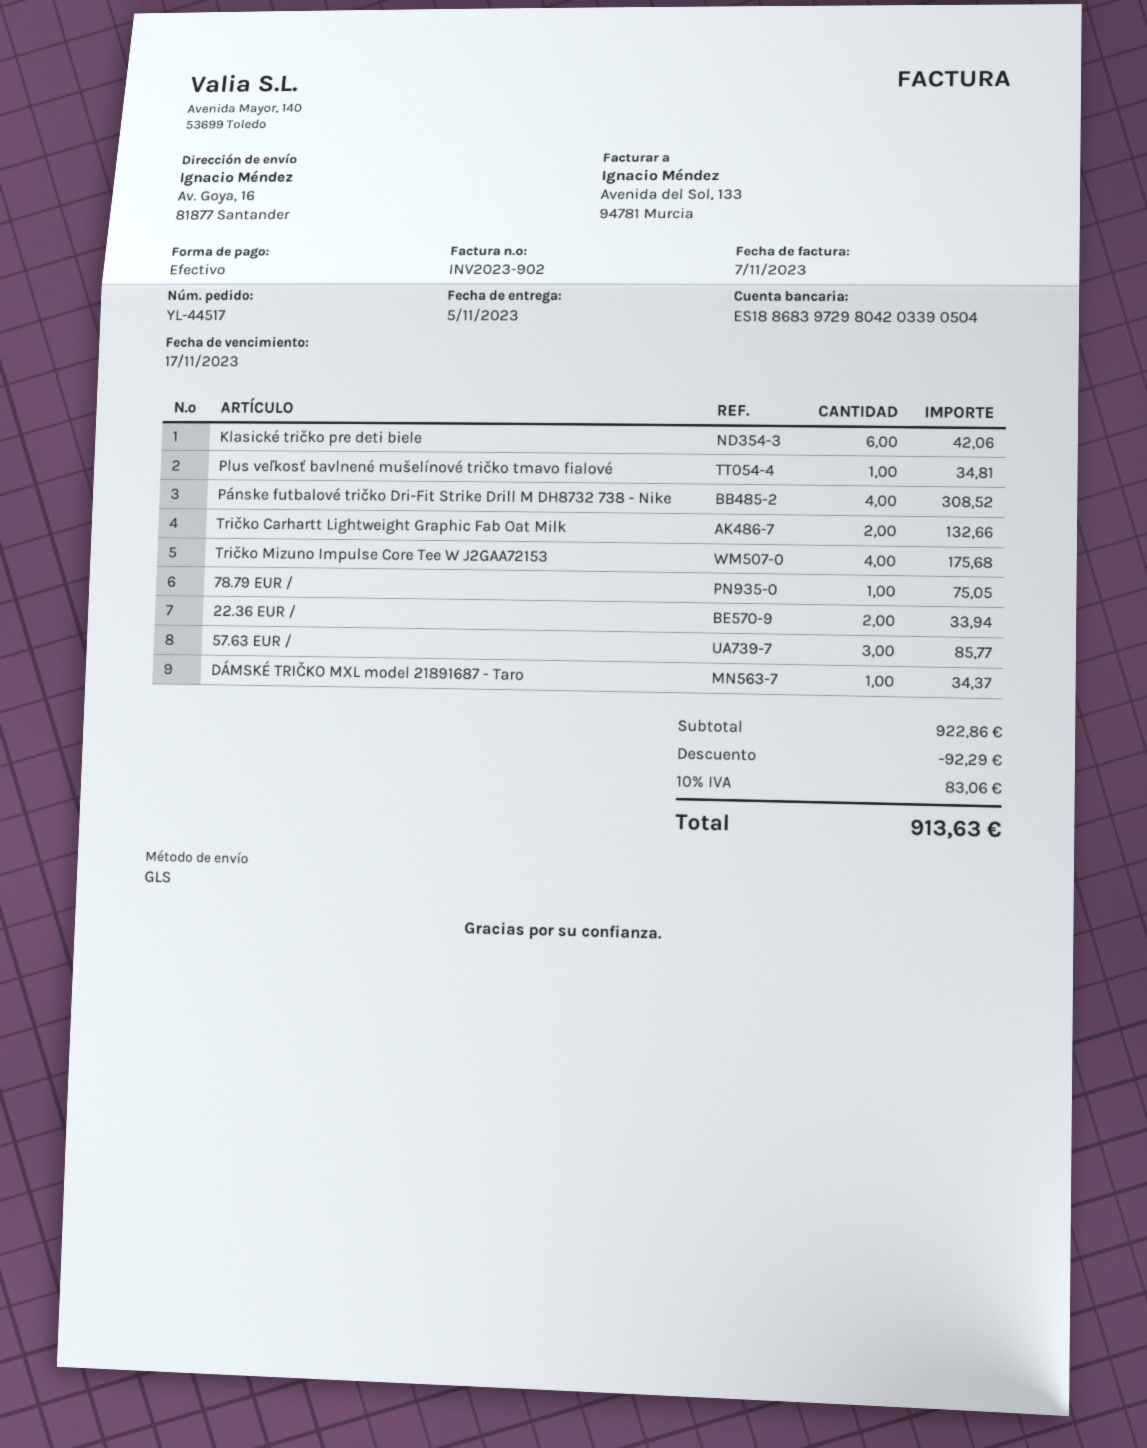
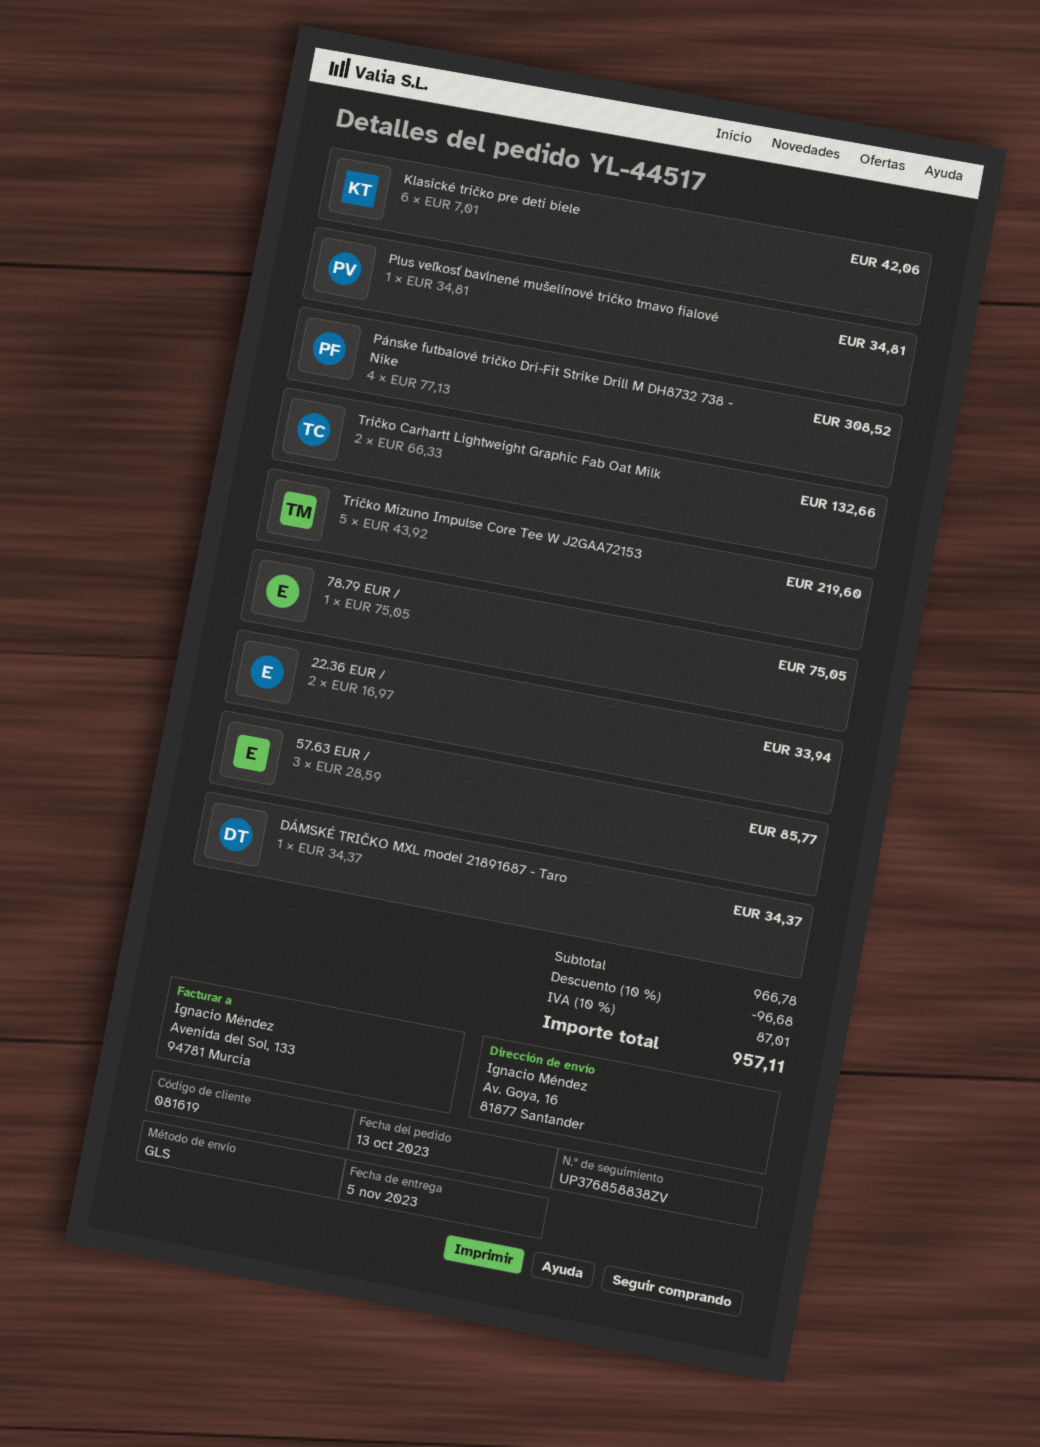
Tričko Mizuno Impulse Core Tee W J2GAA72153: 4 for 175.68 -> 5 for 219.60
subtotal: 922.86 -> 966.78
discount: 92.29 -> 96.68
tax: 10% = 83.06 -> 10% = 87.01
total: 913.63 -> 957.11

